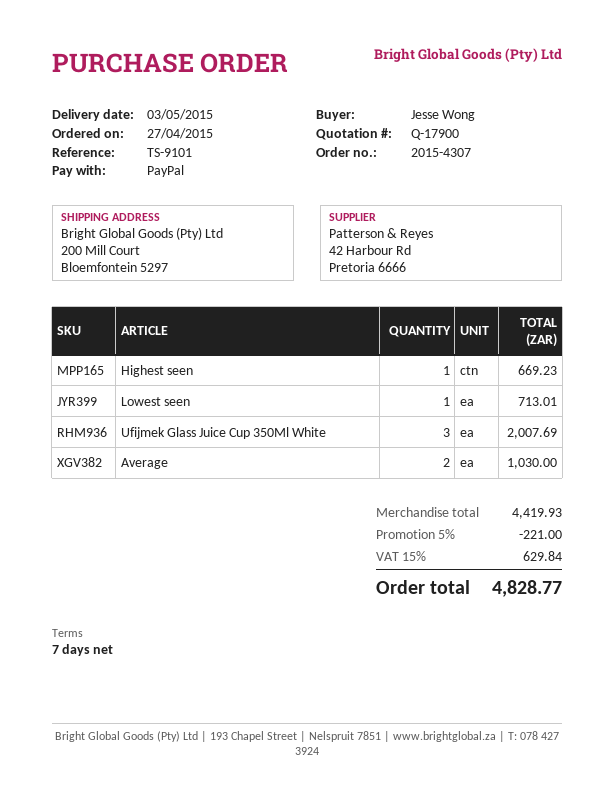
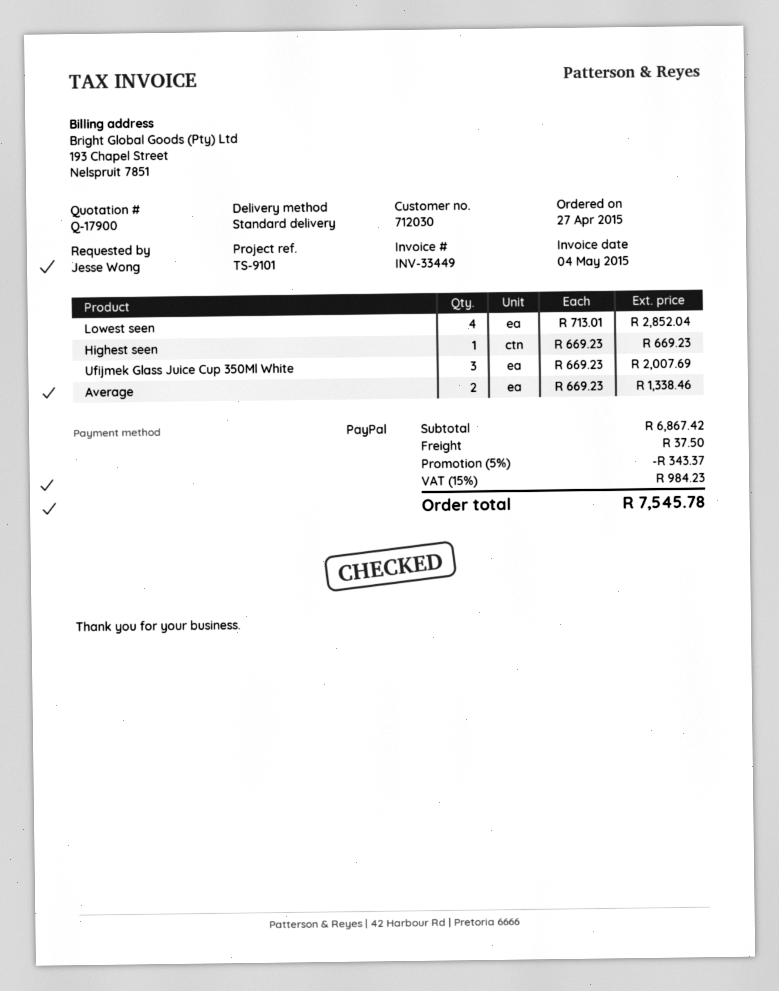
Lowest seen: 1 for 713.01 -> 4 for 2852.04
Average: 2 for 1030.00 -> 2 for 1338.46
subtotal: 4419.93 -> 6867.42
discount: 5% = 221.00 -> 5% = 343.37
shipping: none -> 37.50
tax: 15% = 629.84 -> 15% = 984.23
total: 4828.77 -> 7545.78

